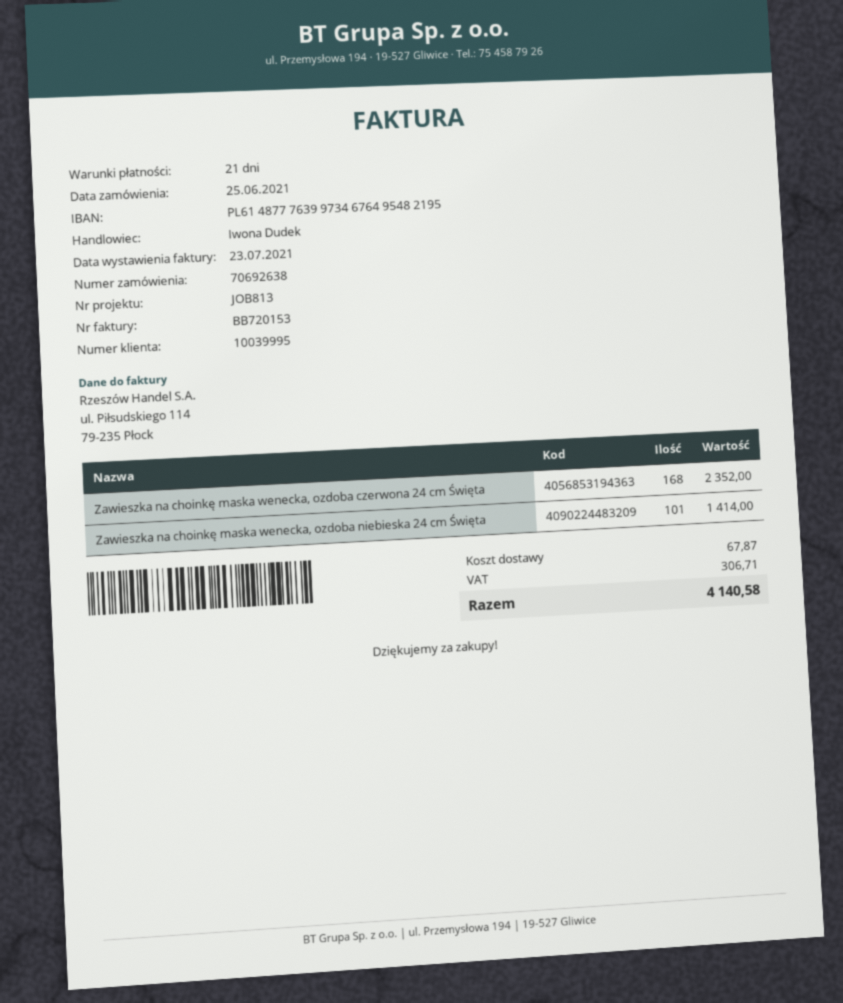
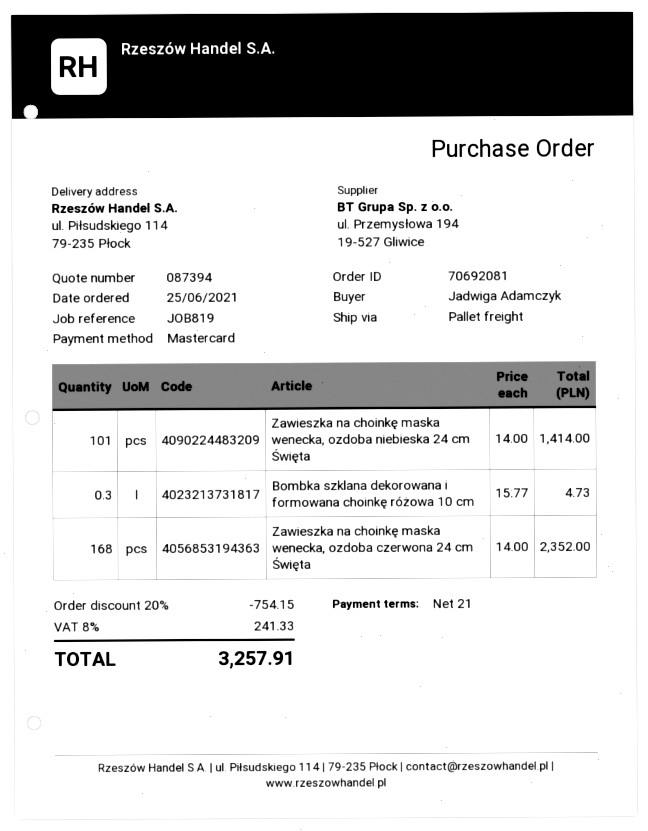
order number: 70692638 -> 70692081
reference: JOB813 -> JOB819
Bombka szklana dekorowana i formowana choinkę różowa 10 cm: none -> 0.3 for 4.73
discount: none -> 20% = 754.15
shipping: 67.87 -> none
tax: 306.71 -> 241.33
total: 4140.58 -> 3257.91

